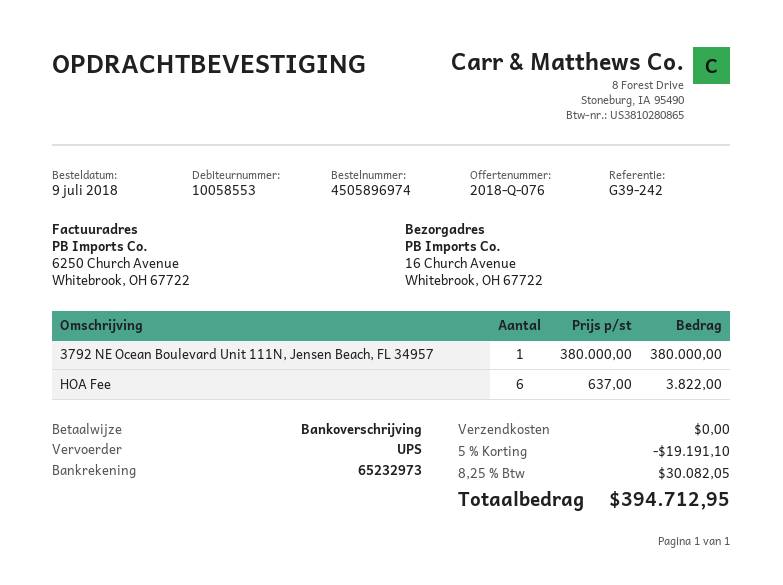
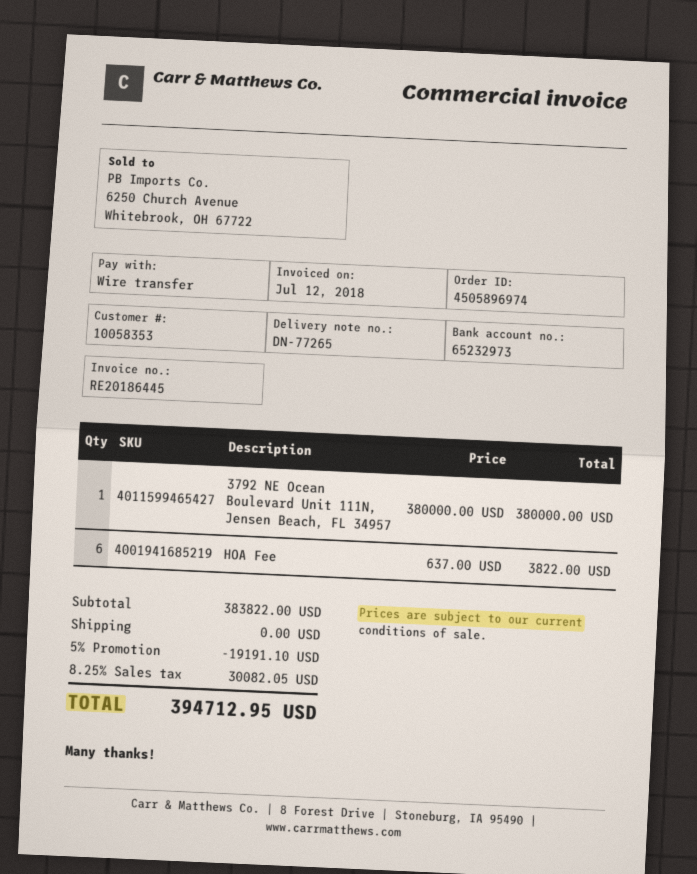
customer number: 10058553 -> 10058353

